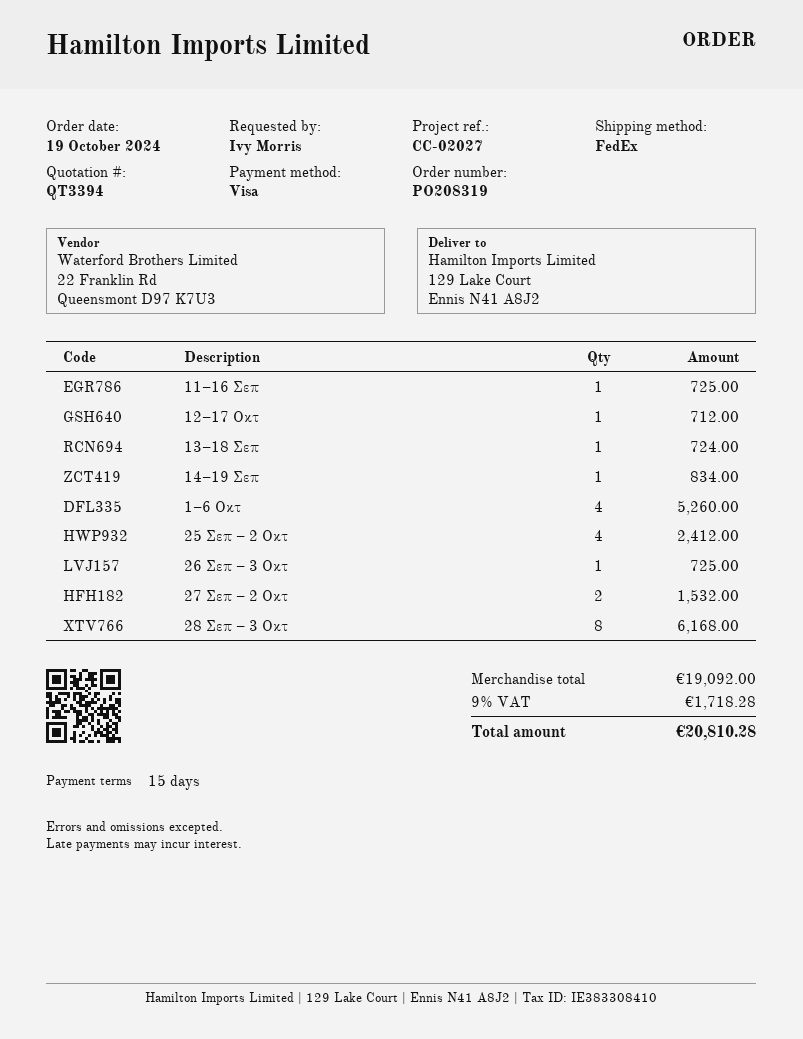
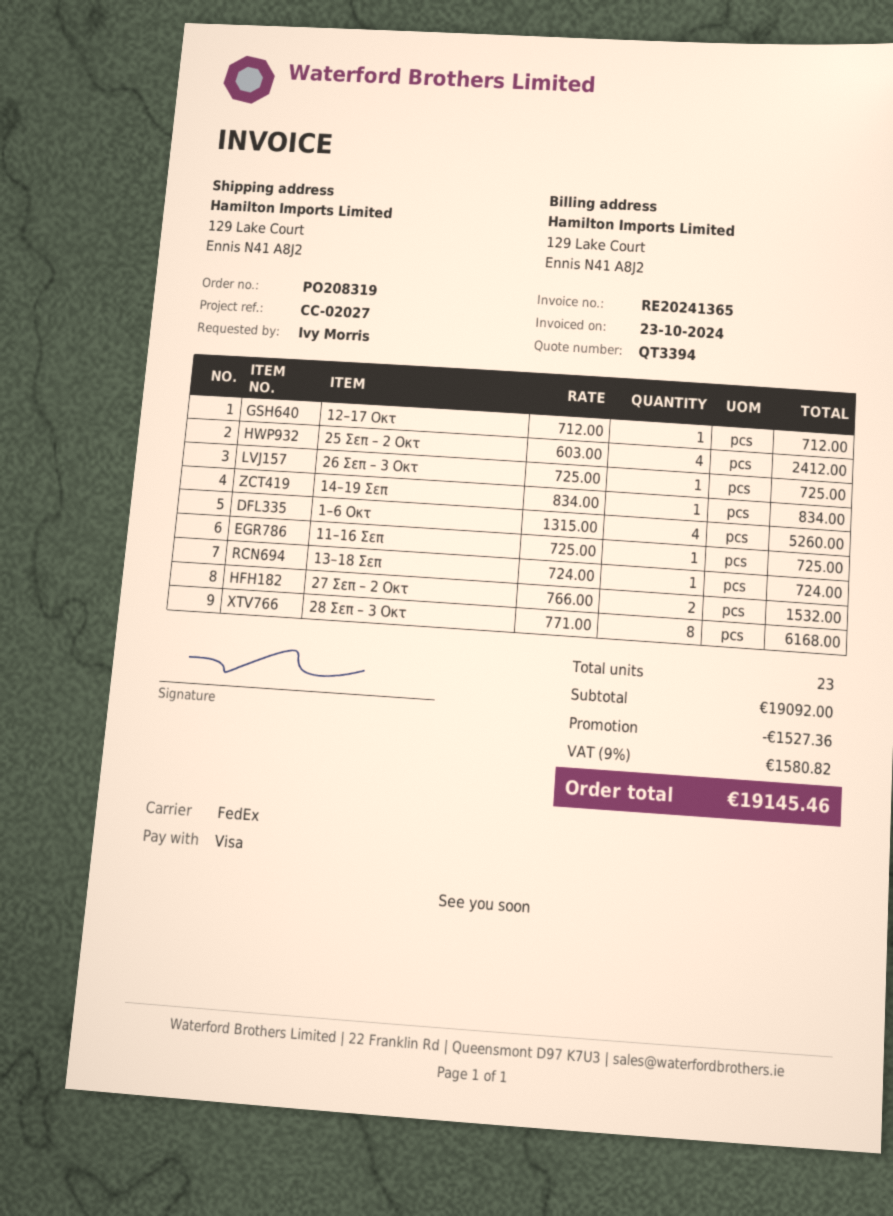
discount: none -> 1527.36
tax: 9% = 1718.28 -> 9% = 1580.82
total: 20810.28 -> 19145.46

